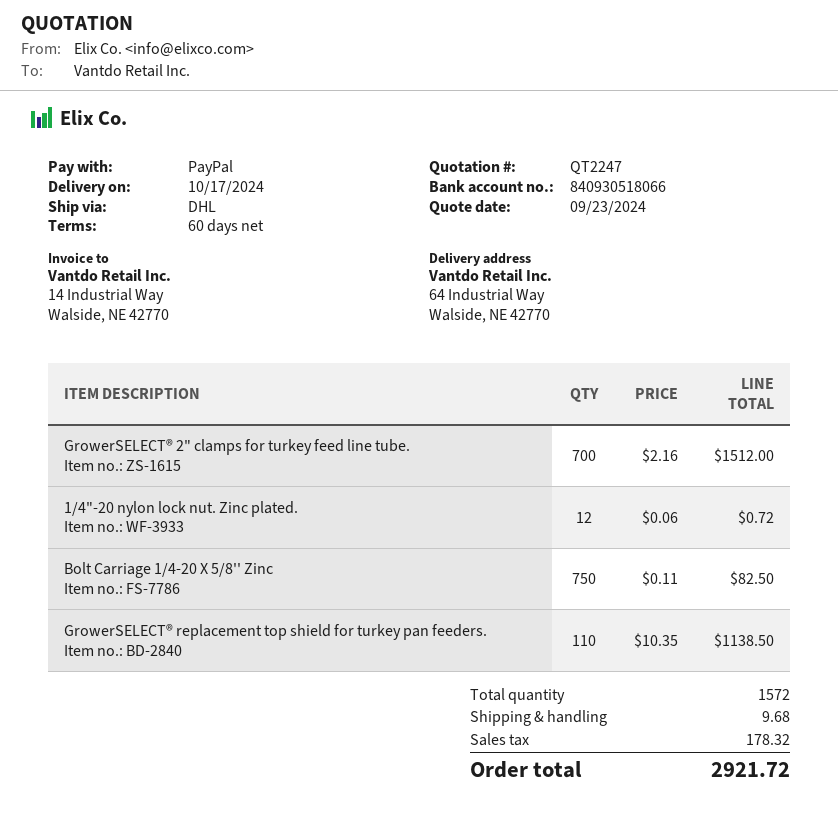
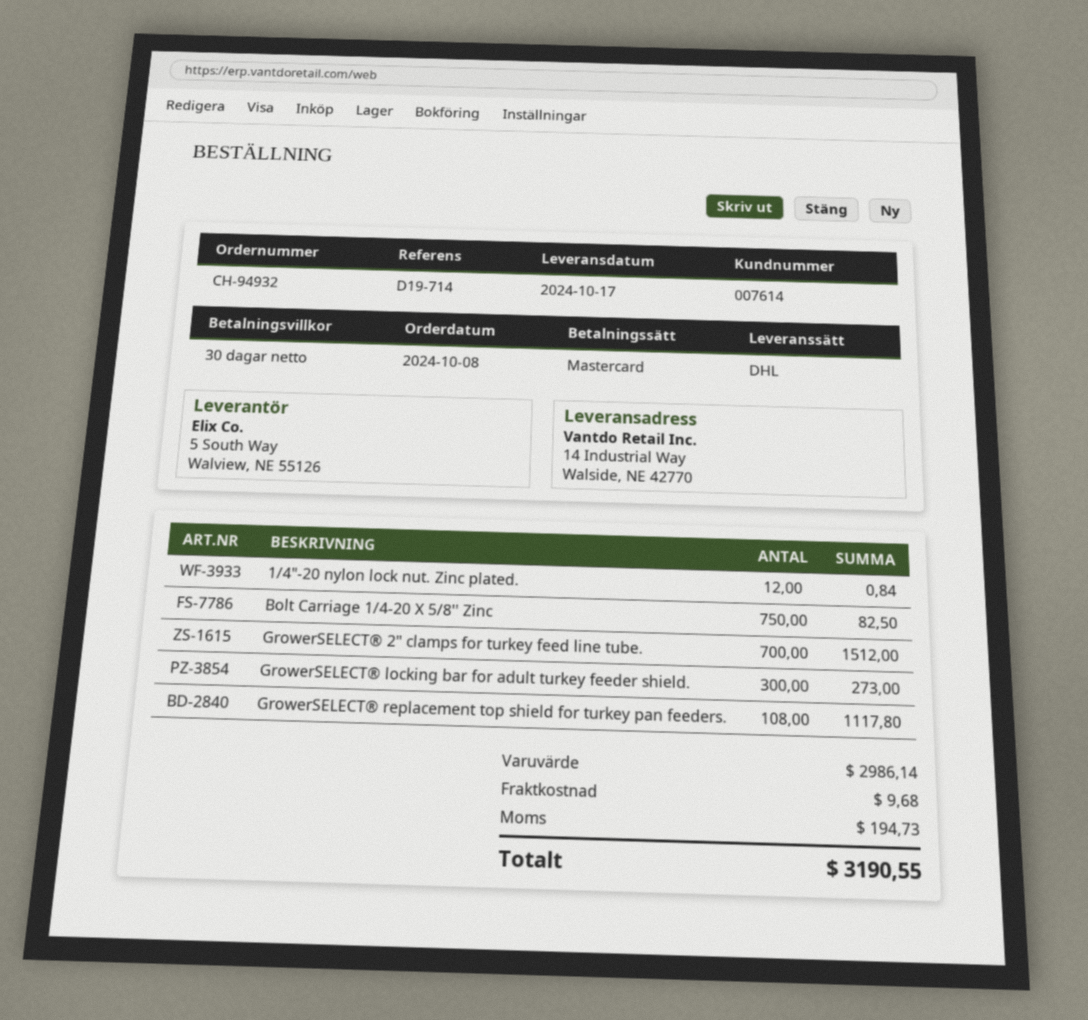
payment terms: 60 days -> 30 days
payment method: PayPal -> Mastercard
ship to: 64 Industrial Way, Walside, NE 42770 -> 14 Industrial Way, Walside, NE 42770
1/4"-20 nylon lock nut. Zinc plated.: 12 for 0.72 -> 12 for 0.84
GrowerSELECT® replacement top shield for turkey pan feeders.: 110 for 1138.50 -> 108 for 1117.80
GrowerSELECT® locking bar for adult turkey feeder shield.: none -> 300 for 273.00
tax: 178.32 -> 194.73
total: 2921.72 -> 3190.55

